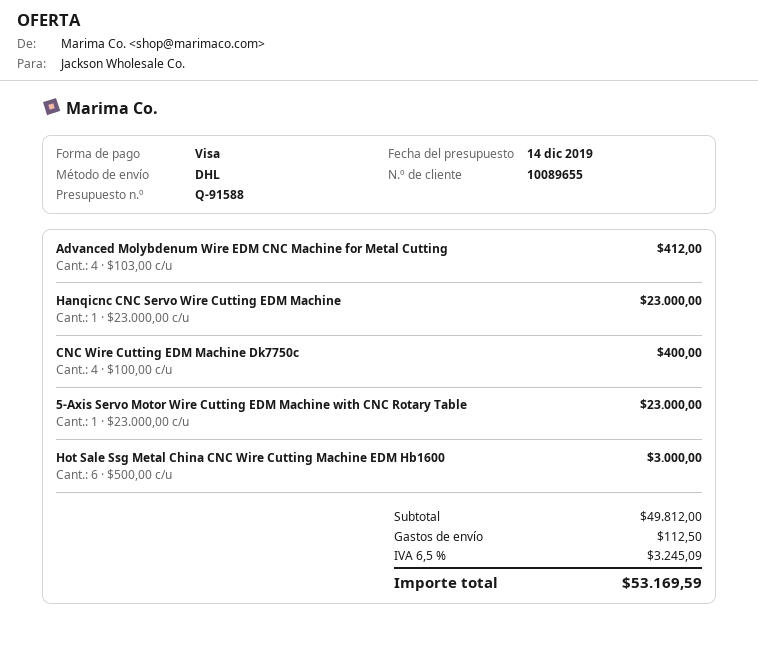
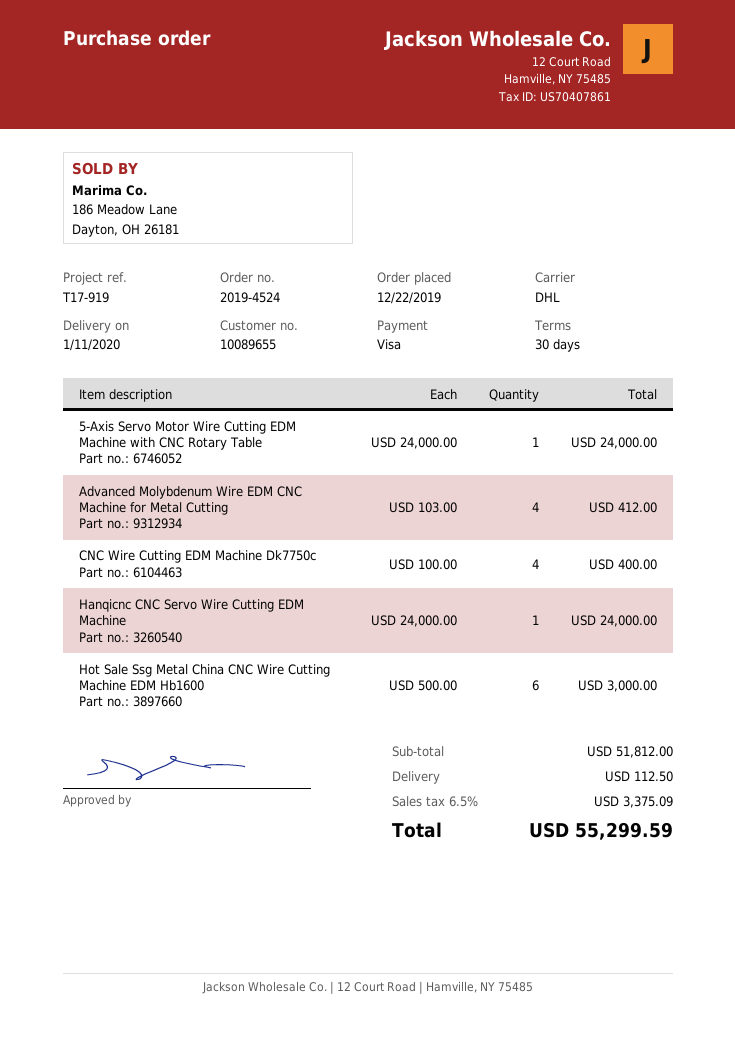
Hanqicnc CNC Servo Wire Cutting EDM Machine: 1 x 23000.00 = 23000.00 -> 1 x 24000.00 = 24000.00
5-Axis Servo Motor Wire Cutting EDM Machine with CNC Rotary Table: 1 x 23000.00 = 23000.00 -> 1 x 24000.00 = 24000.00
subtotal: 49812.00 -> 51812.00
tax: 6.5% = 3245.09 -> 6.5% = 3375.09
total: 53169.59 -> 55299.59

